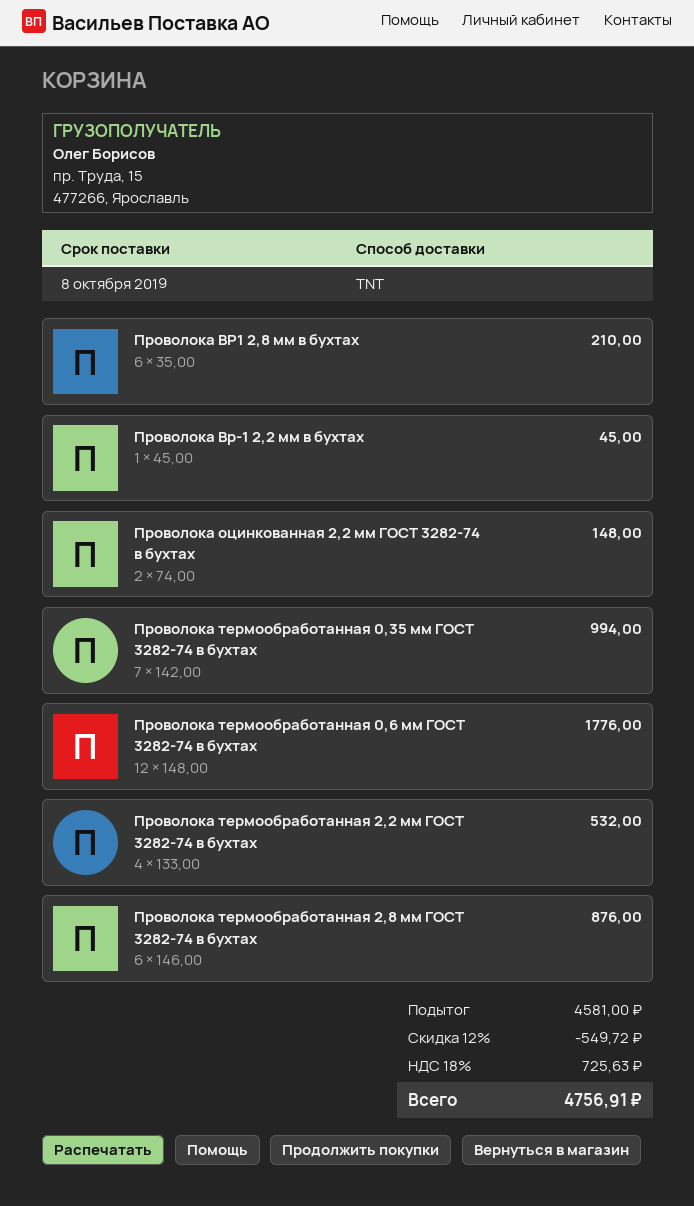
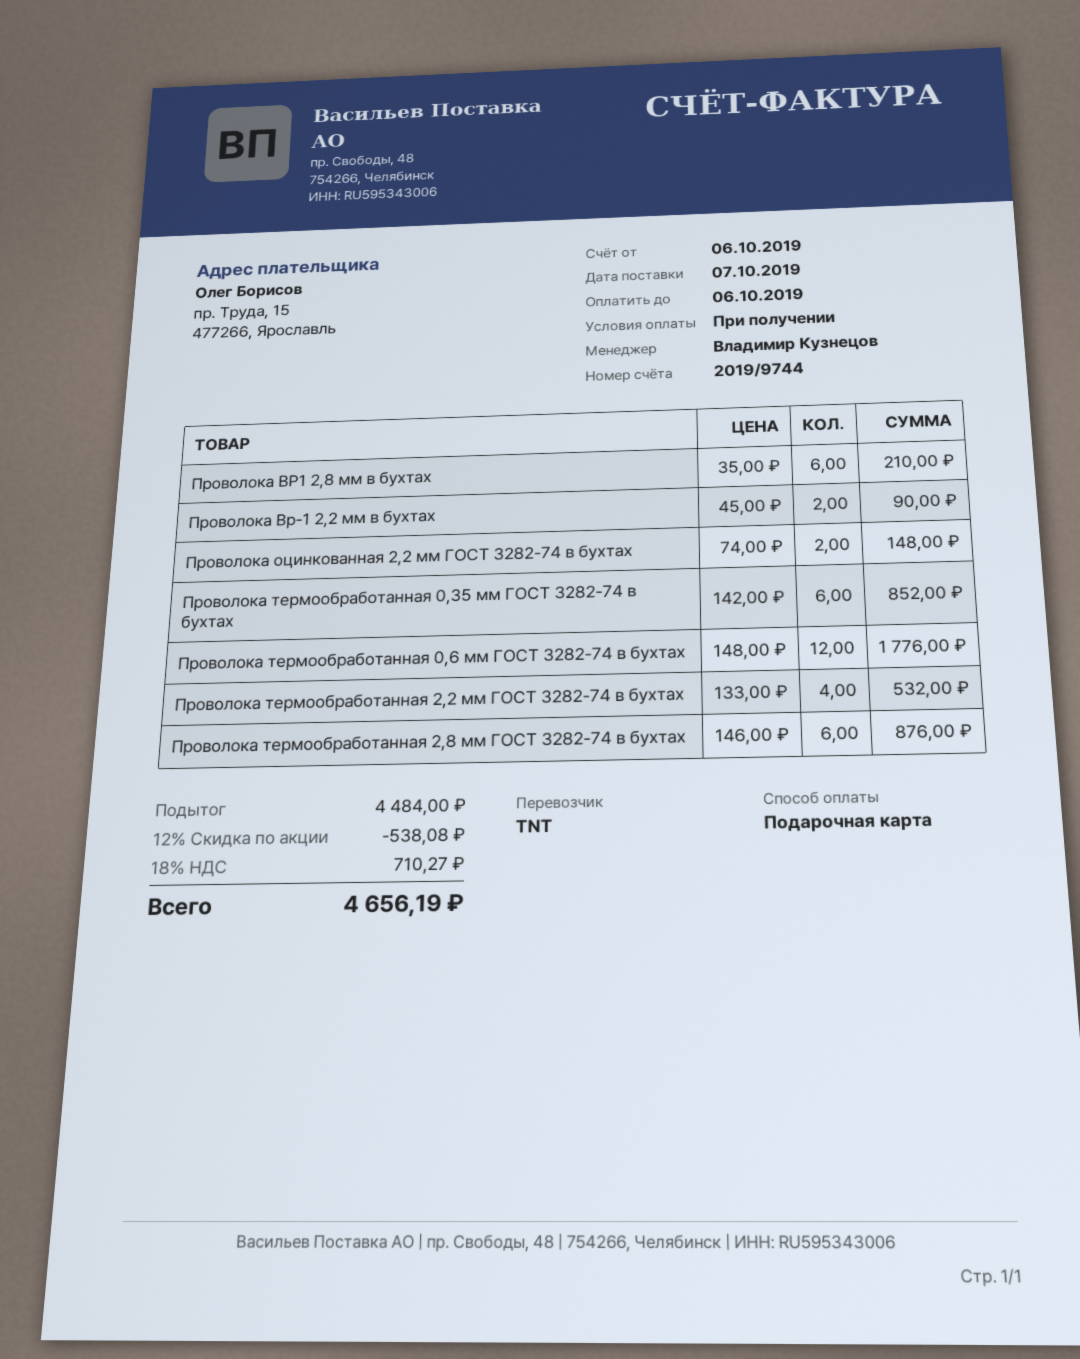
delivery date: 2019-10-08 -> 2019-10-07
Проволока Вр-1 2,2 мм в бухтах: 1 x 45.00 = 45.00 -> 2 x 45.00 = 90.00
Проволока термообработанная 0,35 мм ГОСТ 3282-74 в бухтах: 7 x 142.00 = 994.00 -> 6 x 142.00 = 852.00
subtotal: 4581.00 -> 4484.00
discount: 12% = 549.72 -> 12% = 538.08
tax: 18% = 725.63 -> 18% = 710.27
total: 4756.91 -> 4656.19

